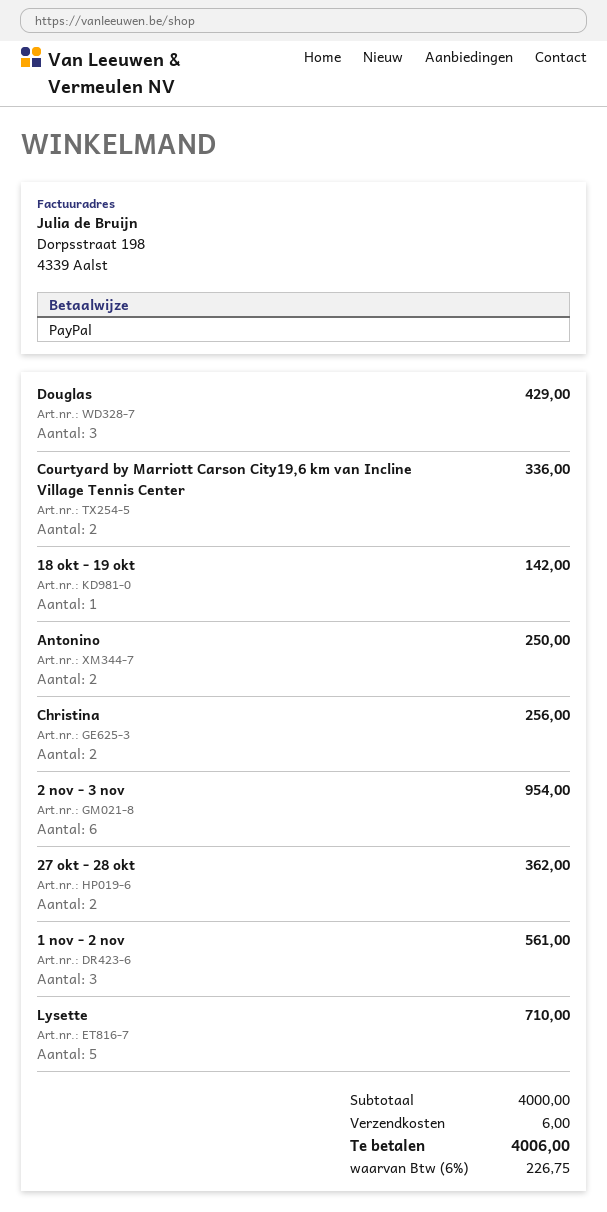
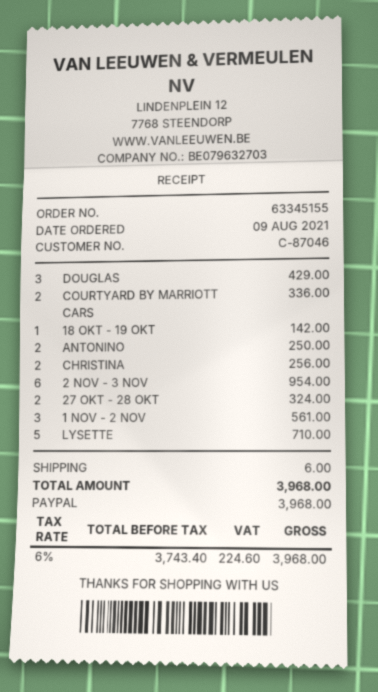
27 okt - 28 okt: 2 for 362.00 -> 2 for 324.00
tax: 6% = 226.75 -> 6% = 224.60
total: 4006.00 -> 3968.00

